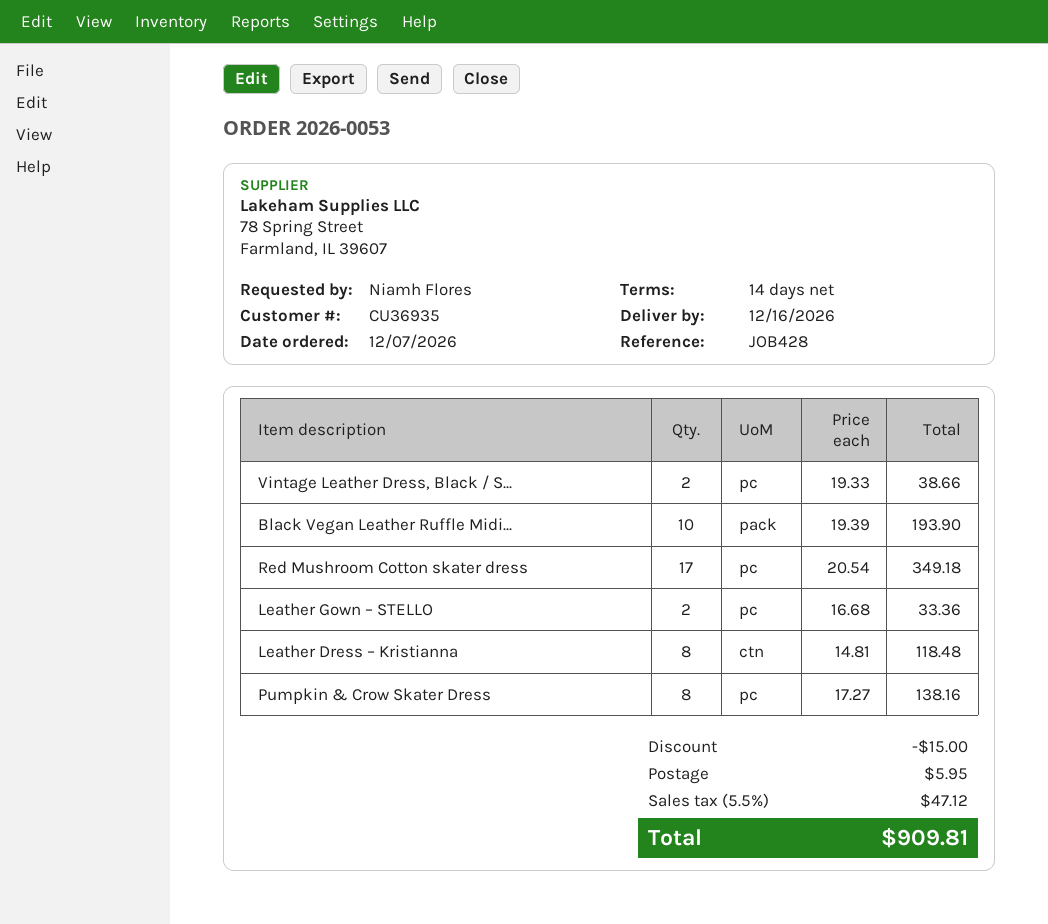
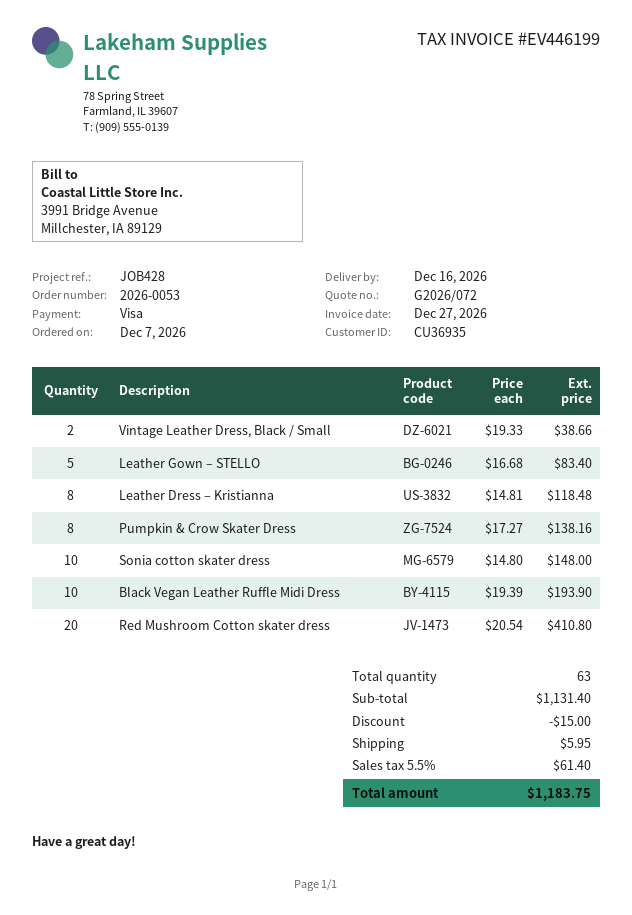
Red Mushroom Cotton skater dress: 17 x 20.54 = 349.18 -> 20 x 20.54 = 410.80
Leather Gown – STELLO: 2 x 16.68 = 33.36 -> 5 x 16.68 = 83.40
Sonia cotton skater dress: none -> 10 x 14.80 = 148.00
tax: 5.5% = 47.12 -> 5.5% = 61.40
total: 909.81 -> 1183.75

